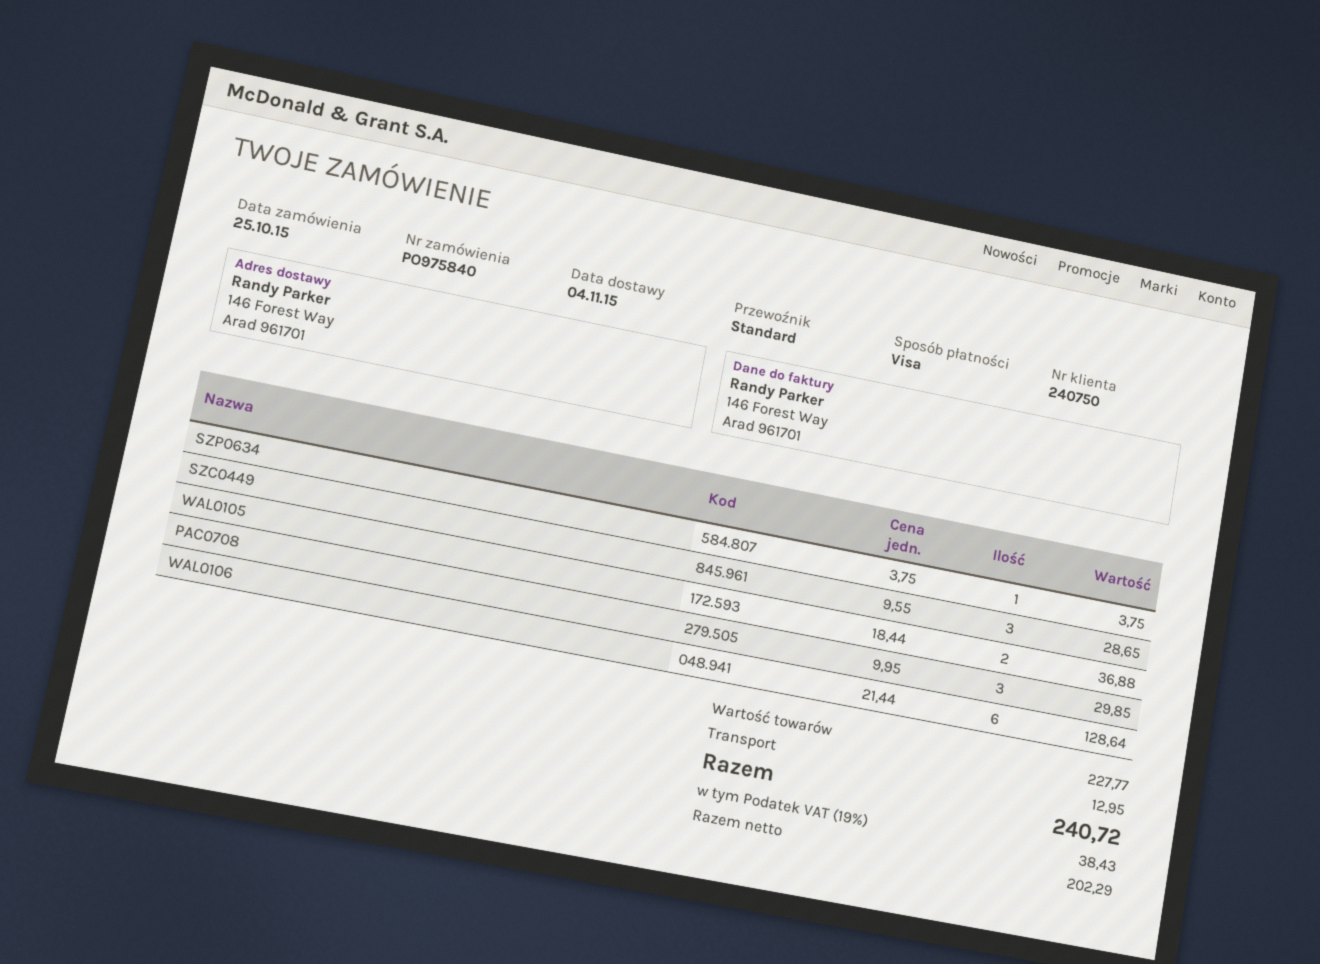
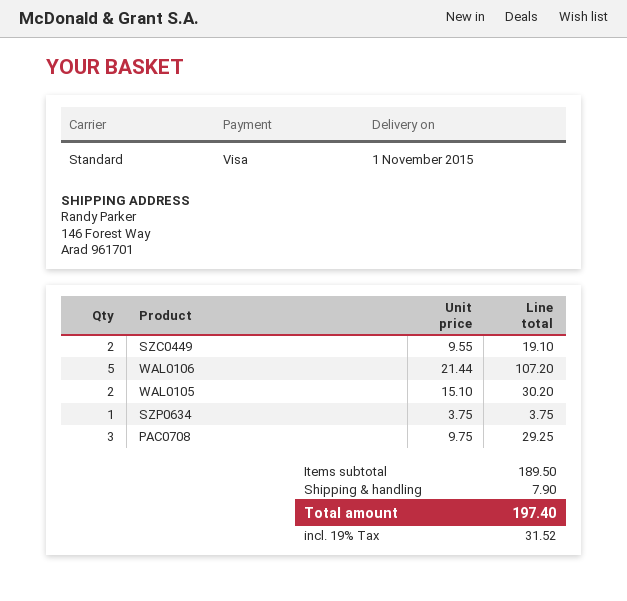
delivery date: 2015-11-04 -> 2015-11-01
SZC0449: 3 x 9.55 = 28.65 -> 2 x 9.55 = 19.10
WAL0105: 2 x 18.44 = 36.88 -> 2 x 15.10 = 30.20
PAC0708: 3 x 9.95 = 29.85 -> 3 x 9.75 = 29.25
WAL0106: 6 x 21.44 = 128.64 -> 5 x 21.44 = 107.20
subtotal: 227.77 -> 189.50
shipping: 12.95 -> 7.90
tax: 19% = 38.43 -> 19% = 31.52
total: 240.72 -> 197.40

